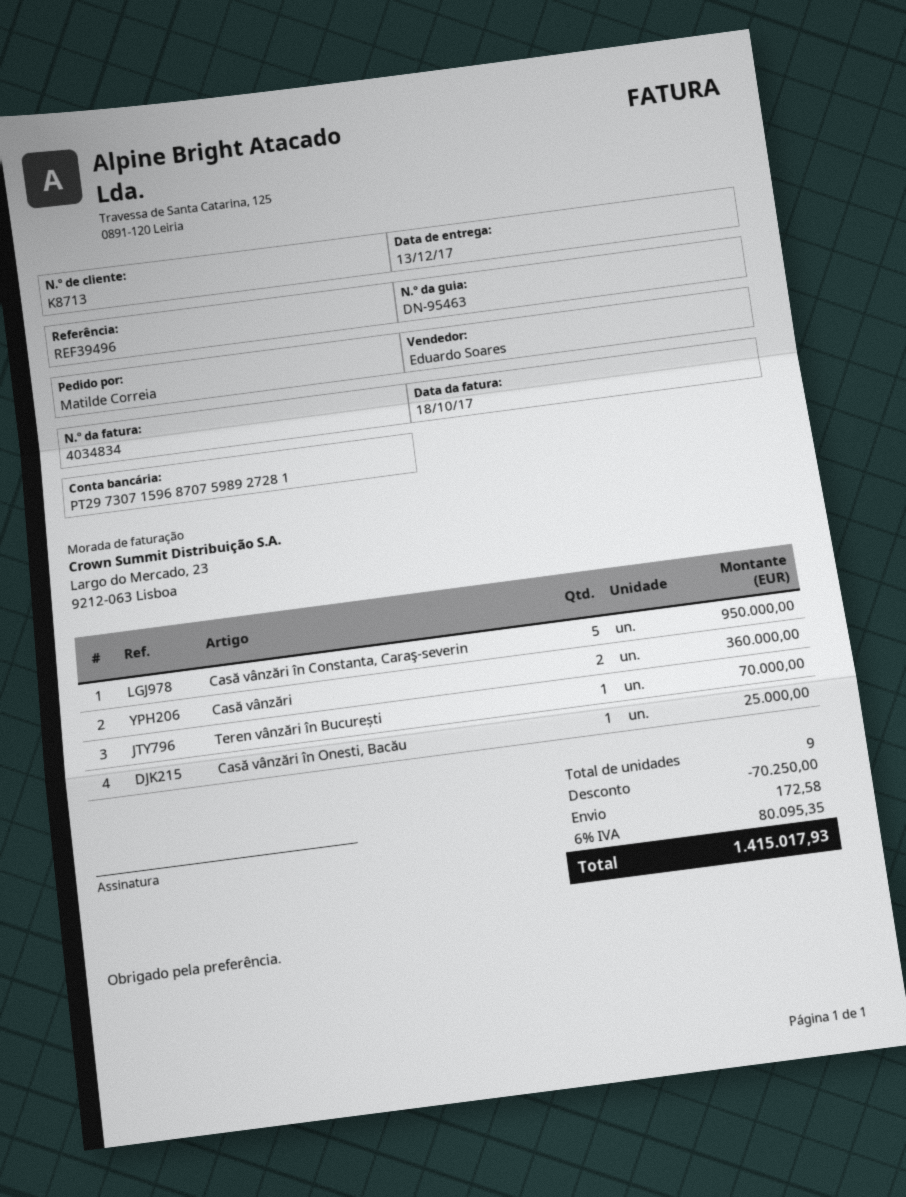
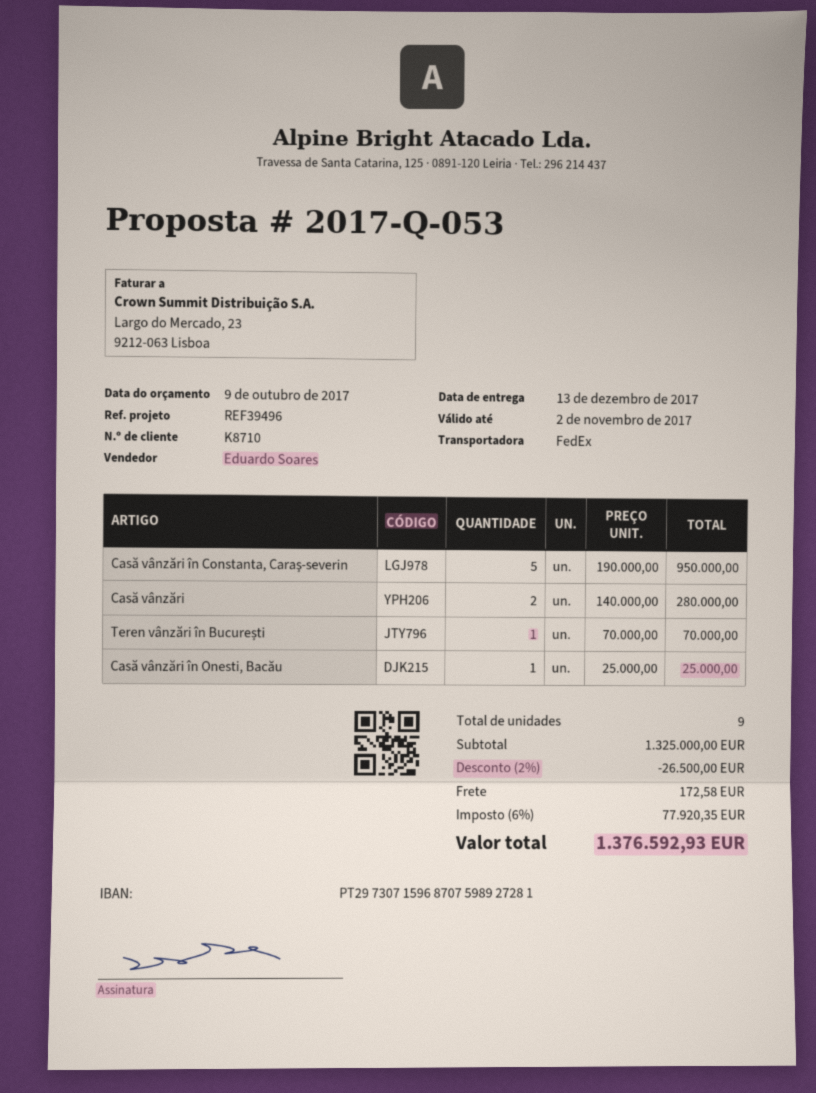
customer number: K8713 -> K8710
Casă vânzări: 2 for 360000.00 -> 2 for 280000.00
discount: 70250.00 -> 26500.00
tax: 6% = 80095.35 -> 6% = 77920.35
total: 1415017.93 -> 1376592.93

